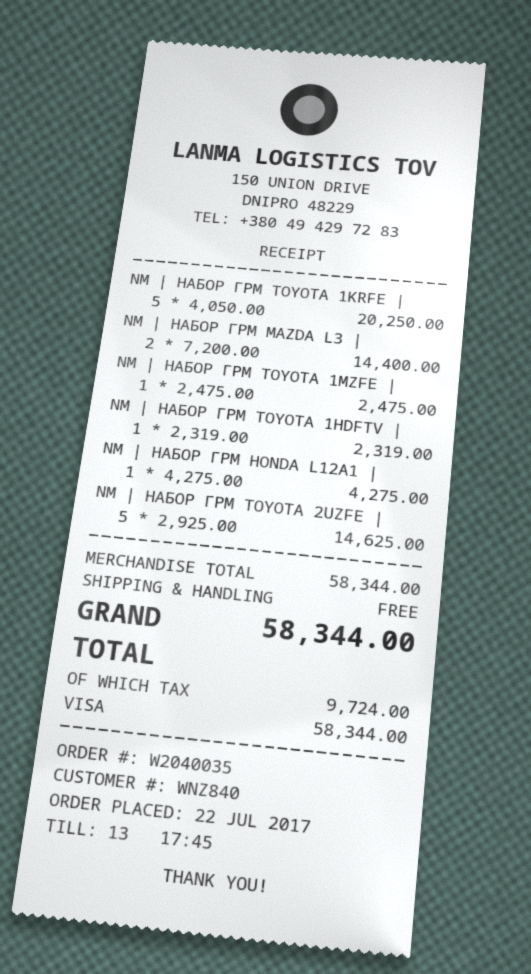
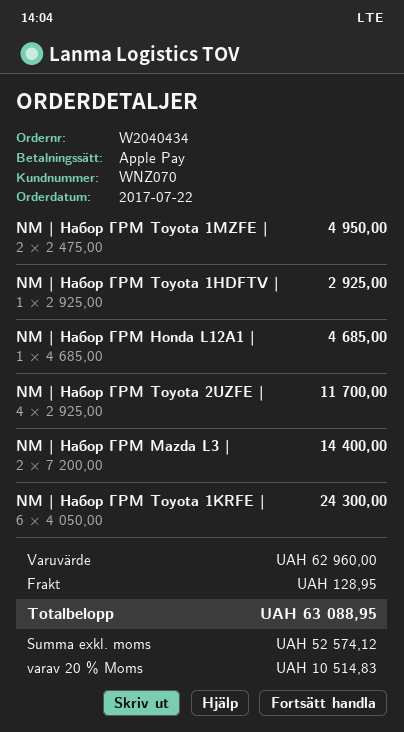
order number: W2040035 -> W2040434
customer number: WNZ840 -> WNZ070
payment method: Visa -> Apple Pay
NM | НАБОР ГРМ TOYOTA 1KRFE |: 5 x 4050.00 = 20250.00 -> 6 x 4050.00 = 24300.00
NM | НАБОР ГРМ TOYOTA 1MZFE |: 1 x 2475.00 = 2475.00 -> 2 x 2475.00 = 4950.00
NM | НАБОР ГРМ TOYOTA 1HDFTV |: 1 x 2319.00 = 2319.00 -> 1 x 2925.00 = 2925.00
NM | НАБОР ГРМ HONDA L12A1 |: 1 x 4275.00 = 4275.00 -> 1 x 4685.00 = 4685.00
NM | НАБОР ГРМ TOYOTA 2UZFE |: 5 x 2925.00 = 14625.00 -> 4 x 2925.00 = 11700.00
subtotal: 58344.00 -> 62960.00
shipping: 0.00 -> 128.95
tax: 9724.00 -> 10514.83
total: 58344.00 -> 63088.95

